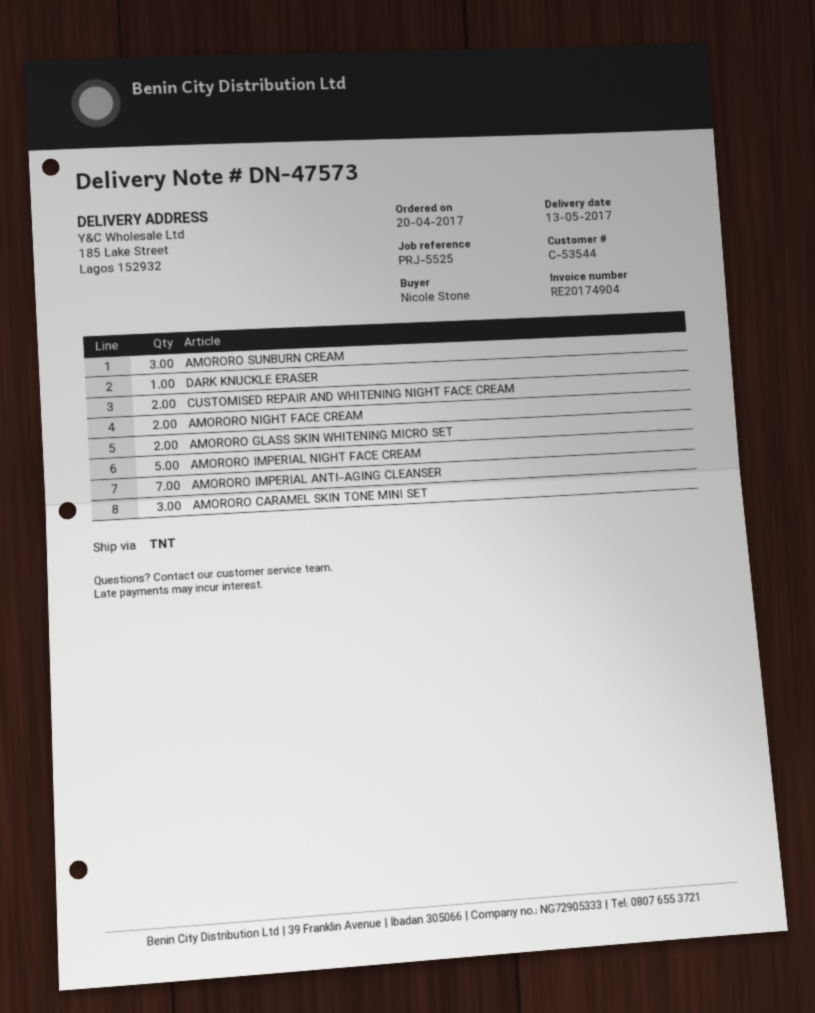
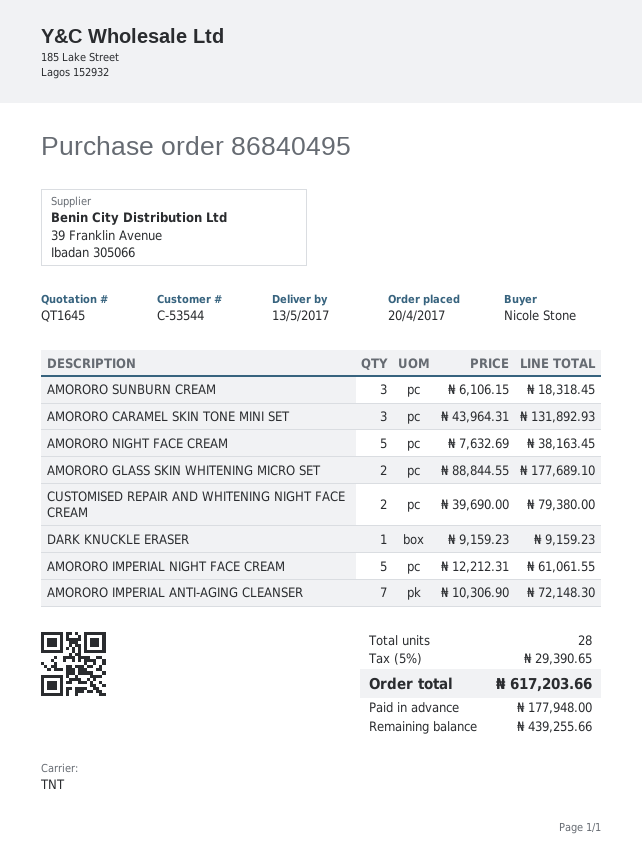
AMORORO NIGHT FACE CREAM: 2 -> 5

